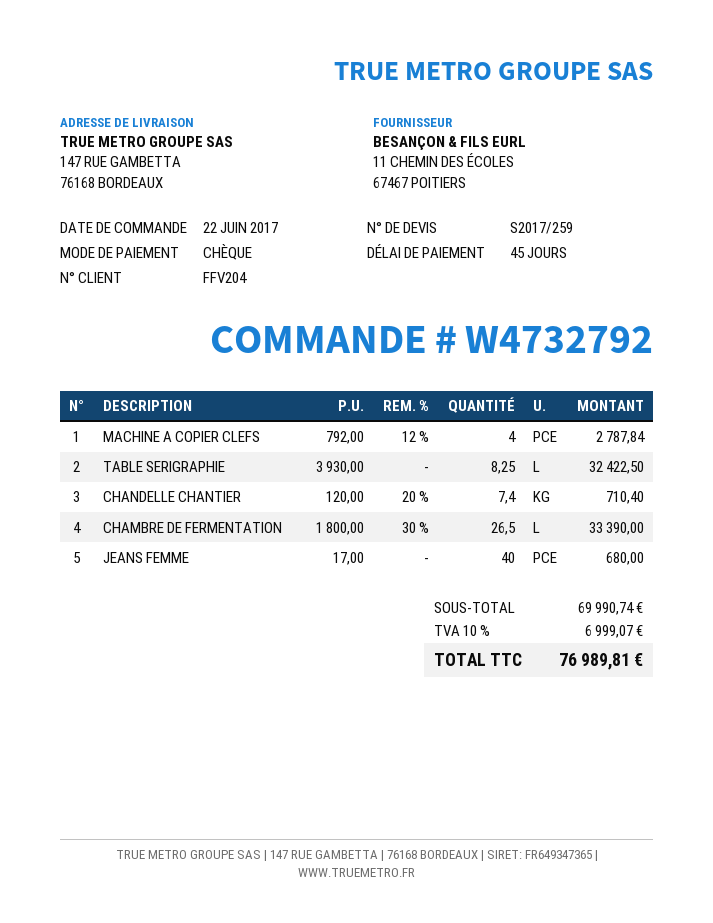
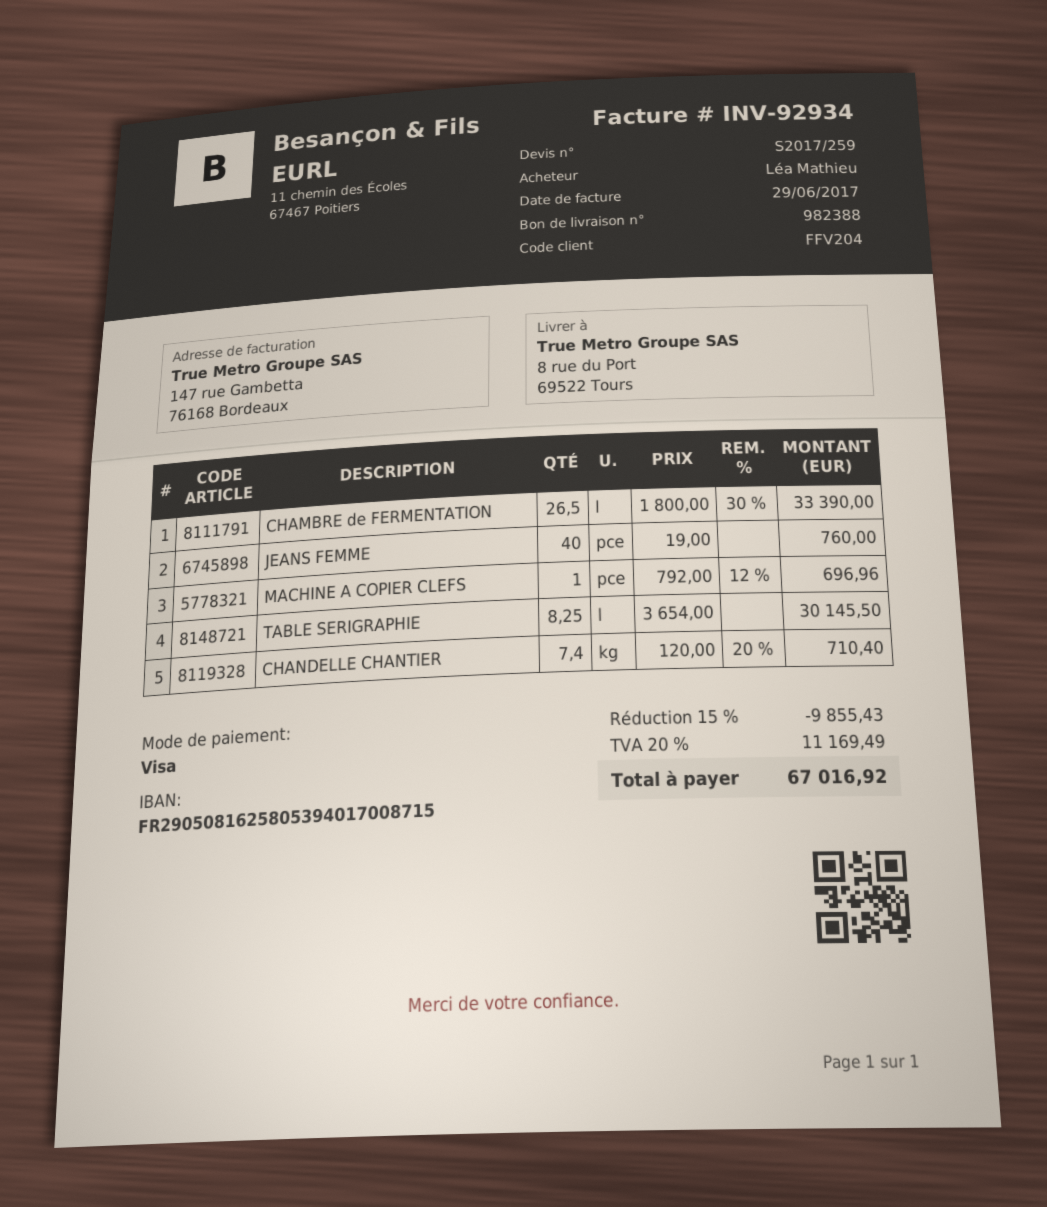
payment method: cheque -> Visa
ship to: 147 RUE GAMBETTA, 76168 BORDEAUX -> 8 rue du Port, 69522 Tours
MACHINE A COPIER CLEFS: 4 x 792.00 - 12% = 2787.84 -> 1 x 792.00 - 12% = 696.96
TABLE SERIGRAPHIE: 8.25 x 3930.00 = 32422.50 -> 8.25 x 3654.00 = 30145.50
JEANS FEMME: 40 x 17.00 = 680.00 -> 40 x 19.00 = 760.00
discount: none -> 15% = 9855.43
tax: 10% = 6999.07 -> 20% = 11169.49
total: 76989.81 -> 67016.92

